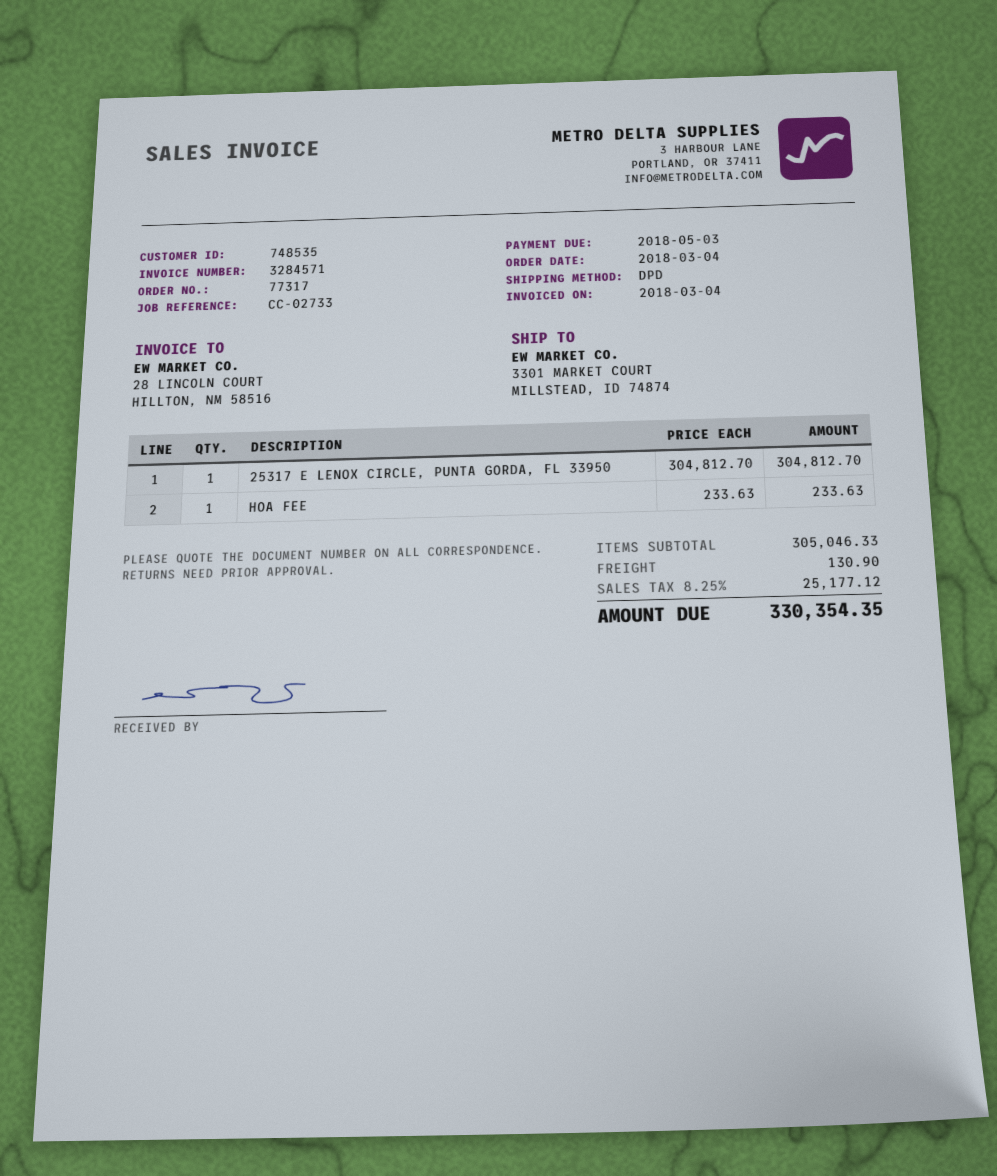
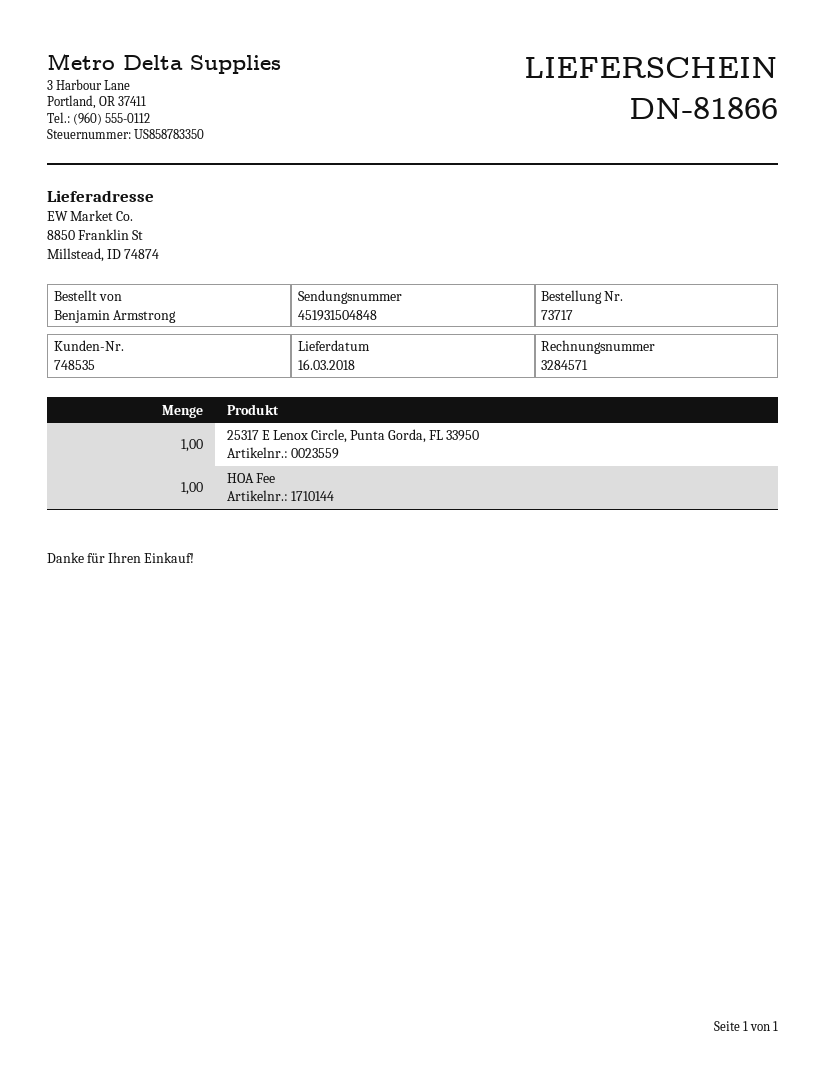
order number: 77317 -> 73717
ship to: 3301 MARKET COURT, MILLSTEAD, ID 74874 -> 8850 Franklin St, Millstead, ID 74874

